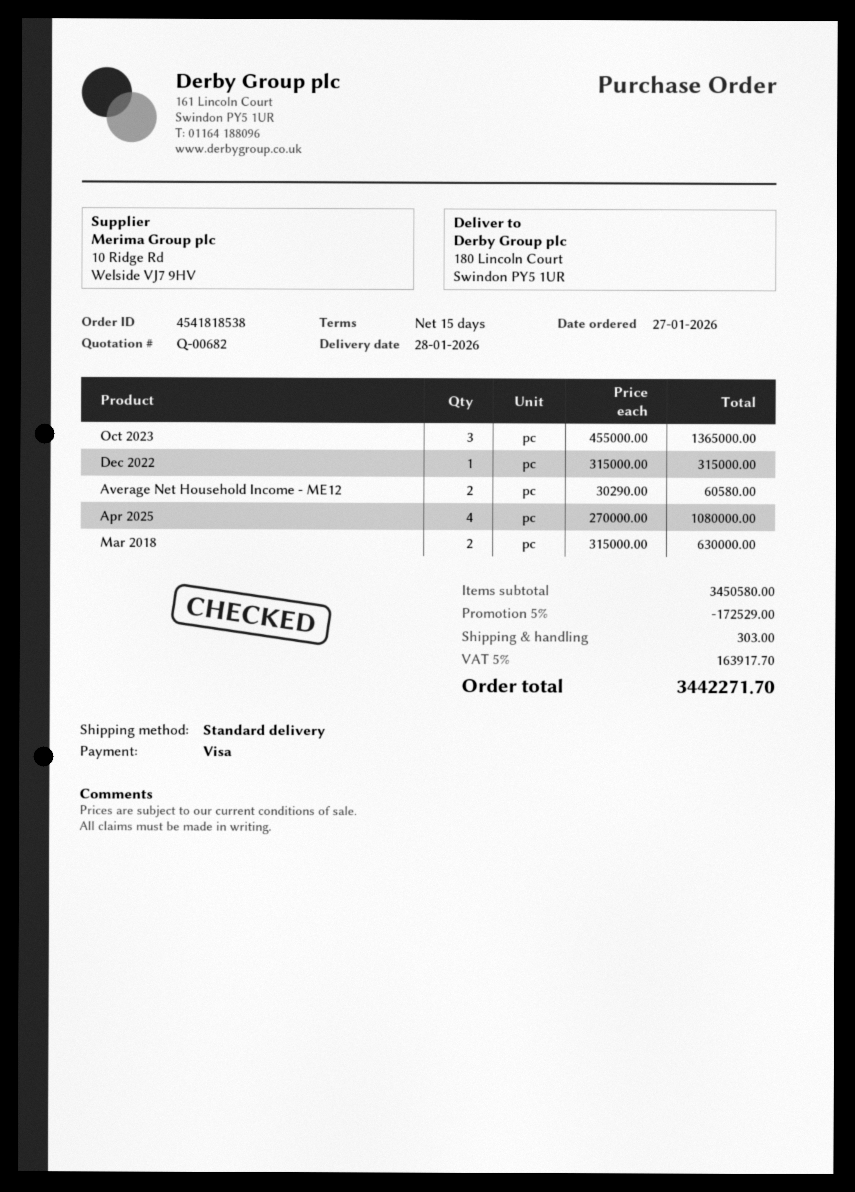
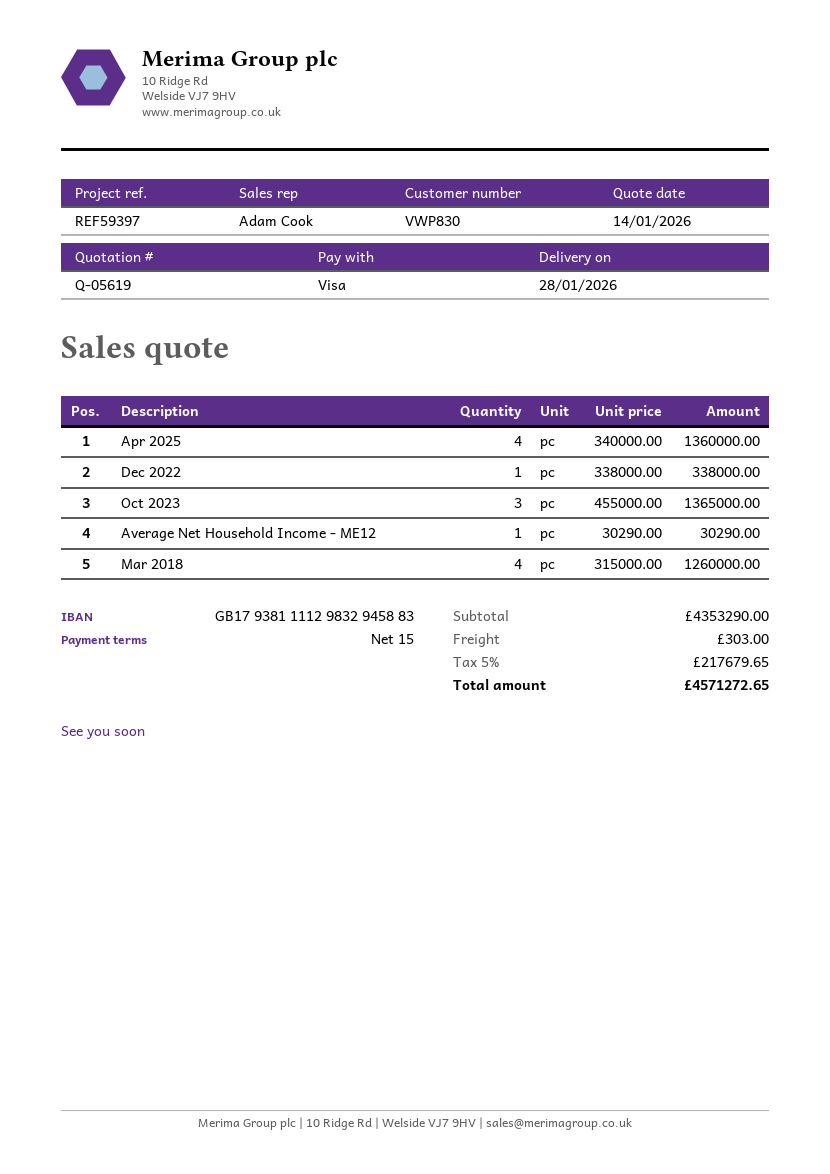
quote number: Q-00682 -> Q-05619
Dec 2022: 1 x 315000.00 = 315000.00 -> 1 x 338000.00 = 338000.00
Average Net Household Income - ME12: 2 x 30290.00 = 60580.00 -> 1 x 30290.00 = 30290.00
Apr 2025: 4 x 270000.00 = 1080000.00 -> 4 x 340000.00 = 1360000.00
Mar 2018: 2 x 315000.00 = 630000.00 -> 4 x 315000.00 = 1260000.00
subtotal: 3450580.00 -> 4353290.00
discount: 5% = 172529.00 -> none
tax: 5% = 163917.70 -> 5% = 217679.65
total: 3442271.70 -> 4571272.65

